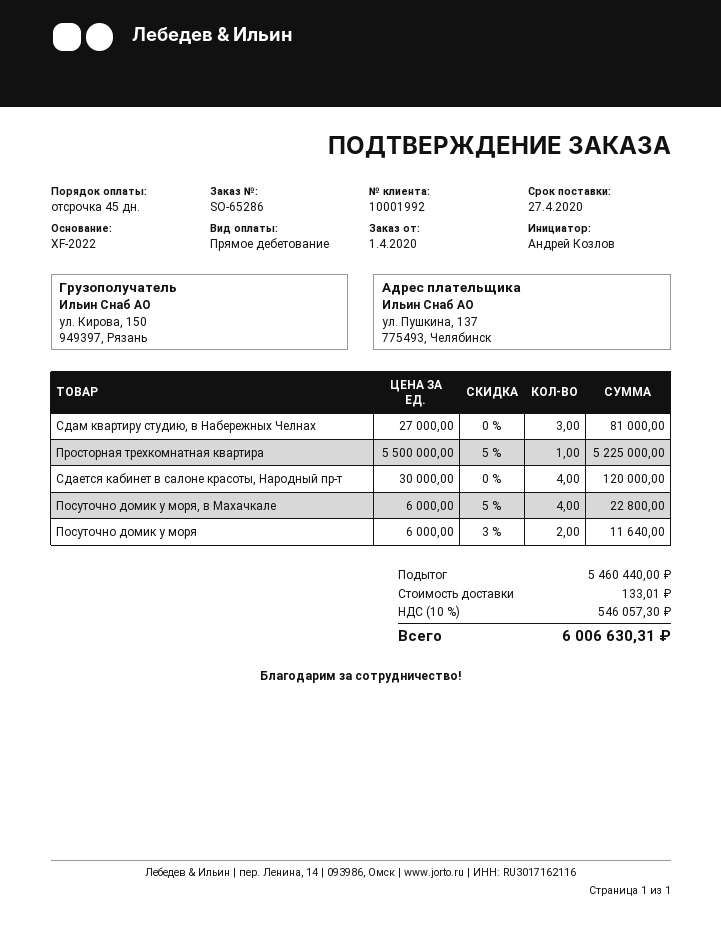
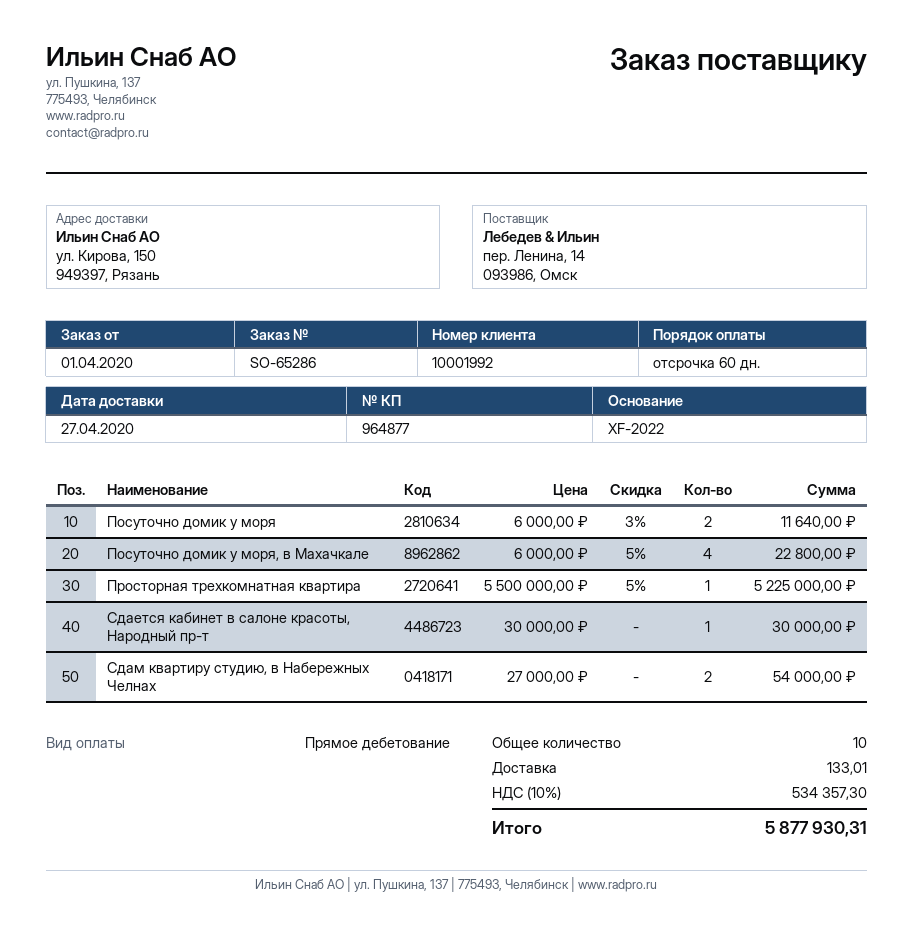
payment terms: 45 days -> 60 days
Сдам квартиру студию, в Набережных Челнах: 3 x 27000.00 = 81000.00 -> 2 x 27000.00 = 54000.00
Сдается кабинет в салоне красоты, Народный пр-т: 4 x 30000.00 = 120000.00 -> 1 x 30000.00 = 30000.00
tax: 10% = 546057.30 -> 10% = 534357.30
total: 6006630.31 -> 5877930.31

